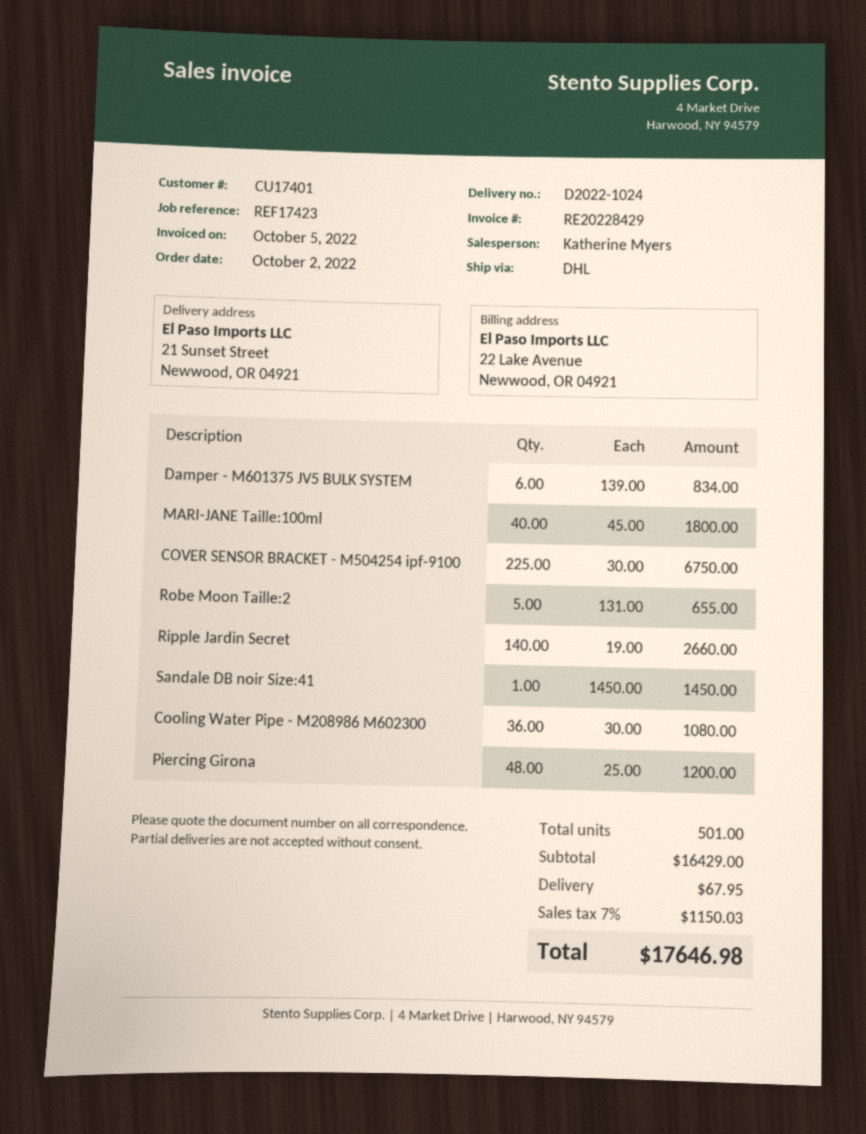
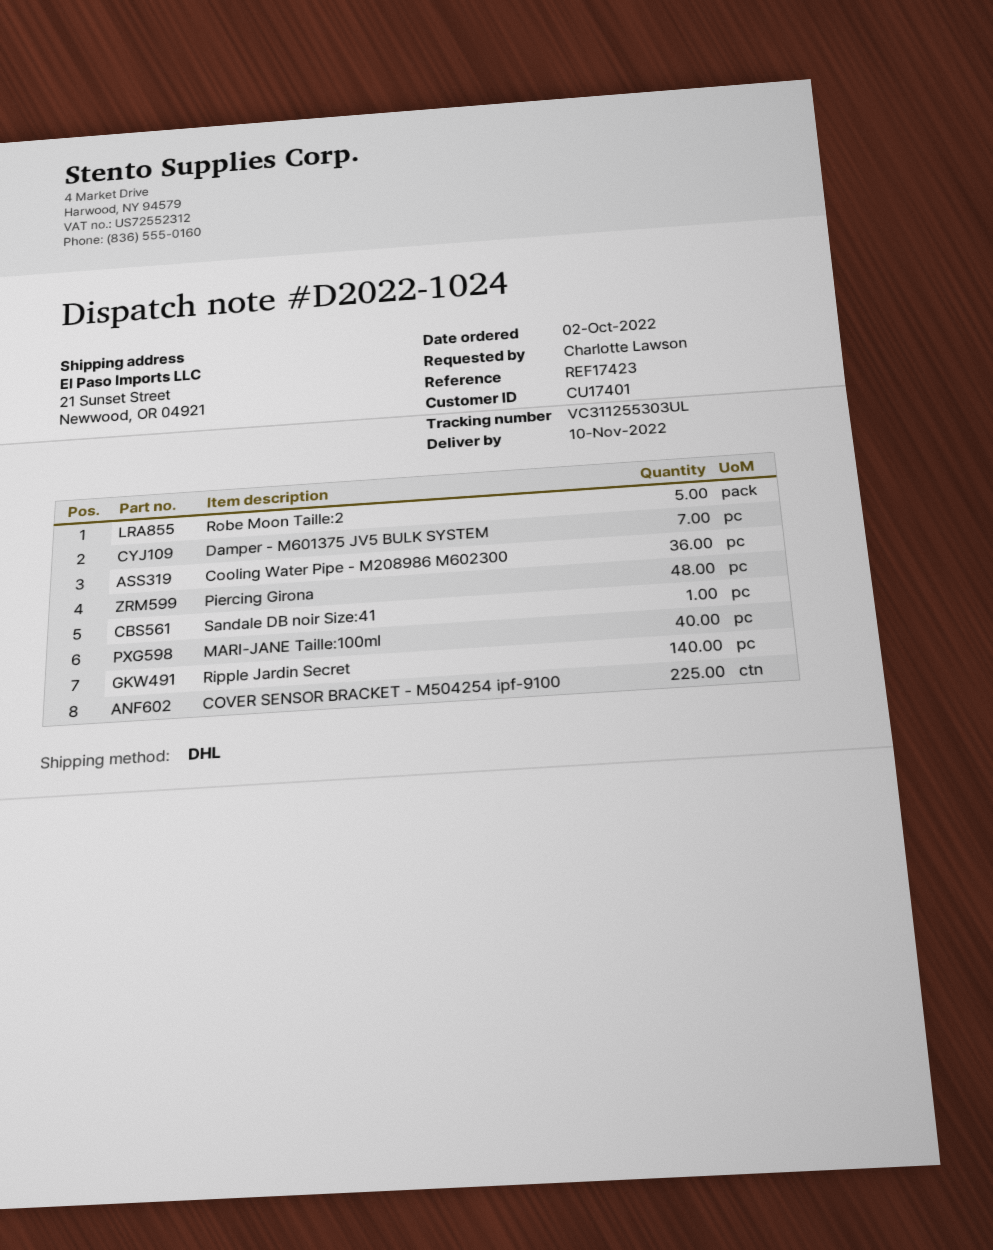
Damper - M601375 JV5 BULK SYSTEM: 6 -> 7

